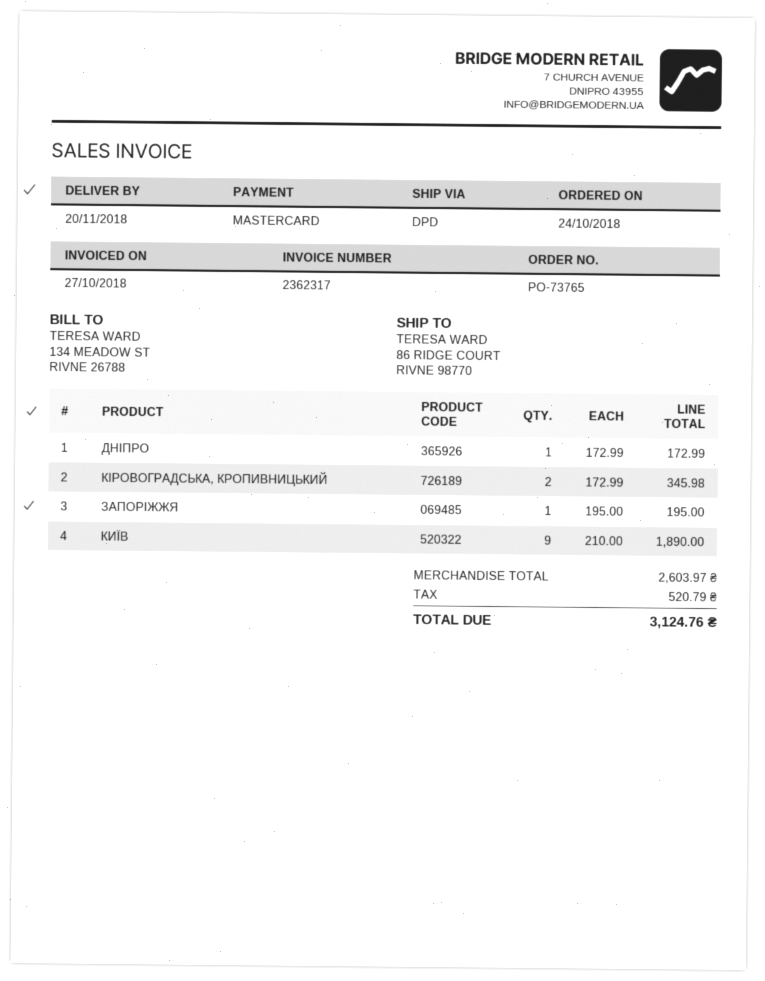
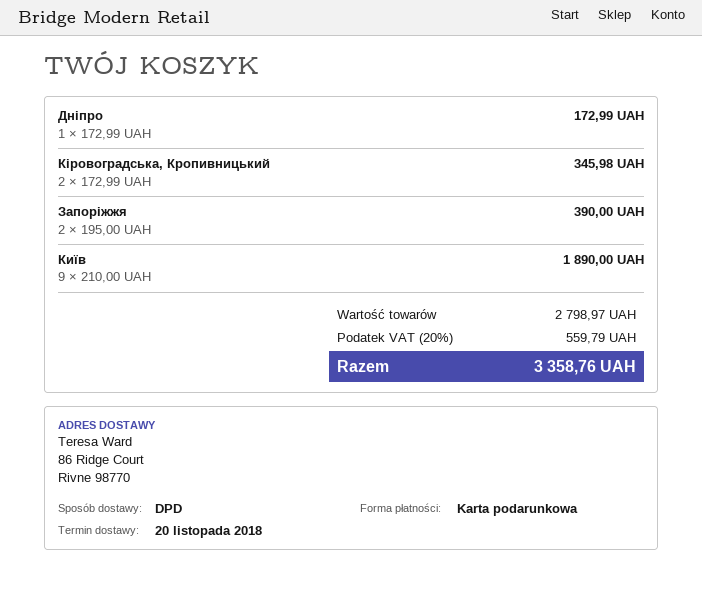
payment method: Mastercard -> gift card
ЗАПОРІЖЖЯ: 1 x 195.00 = 195.00 -> 2 x 195.00 = 390.00
subtotal: 2603.97 -> 2798.97
tax: 520.79 -> 559.79
total: 3124.76 -> 3358.76

